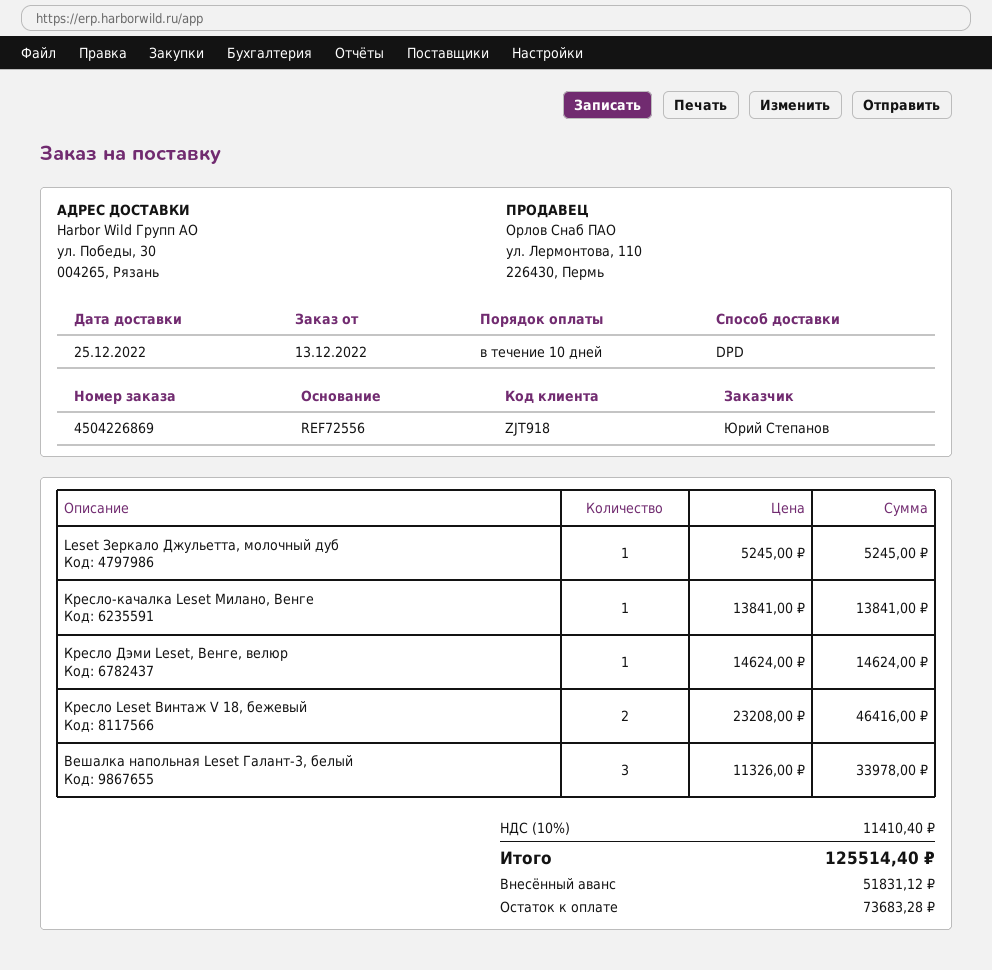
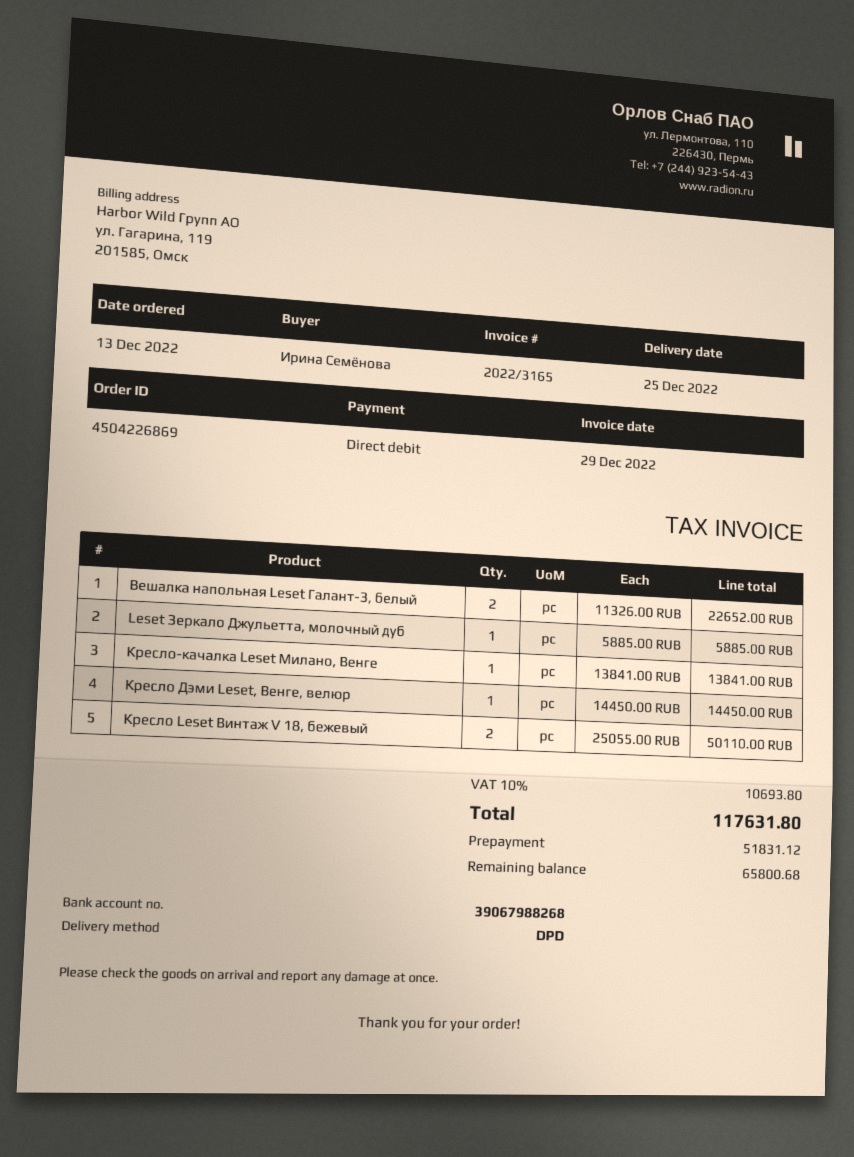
ordered by: Юрий Степанов -> Ирина Семёнова
Leset Зеркало Джульетта, молочный дуб: 1 x 5245.00 = 5245.00 -> 1 x 5885.00 = 5885.00
Кресло Дэми Leset, Венге, велюр: 1 x 14624.00 = 14624.00 -> 1 x 14450.00 = 14450.00
Кресло Leset Винтаж V 18, бежевый: 2 x 23208.00 = 46416.00 -> 2 x 25055.00 = 50110.00
Вешалка напольная Leset Галант-3, белый: 3 x 11326.00 = 33978.00 -> 2 x 11326.00 = 22652.00
tax: 10% = 11410.40 -> 10% = 10693.80
total: 125514.40 -> 117631.80
balance: 73683.28 -> 65800.68

